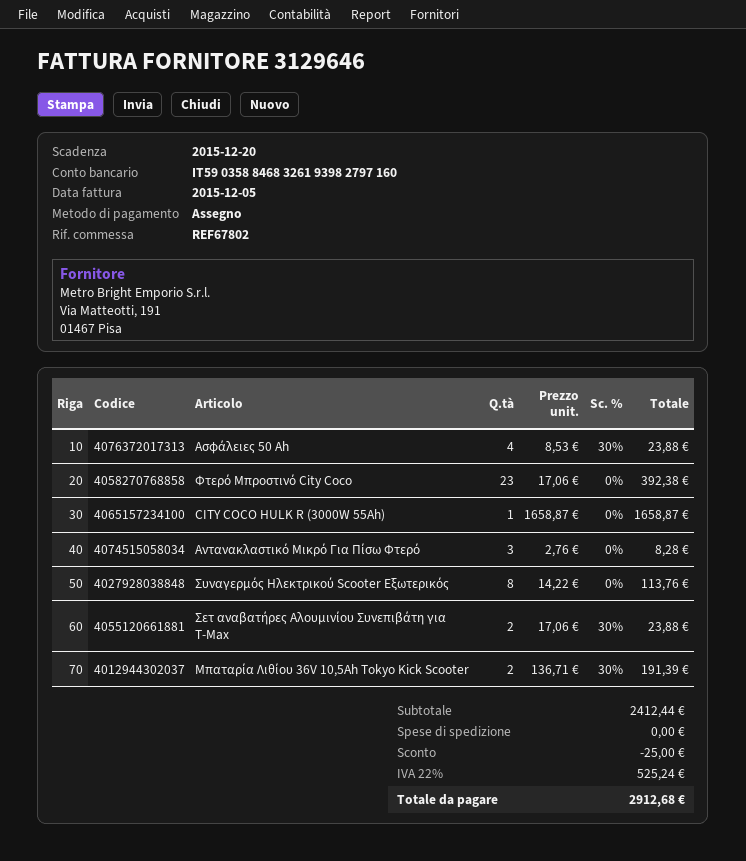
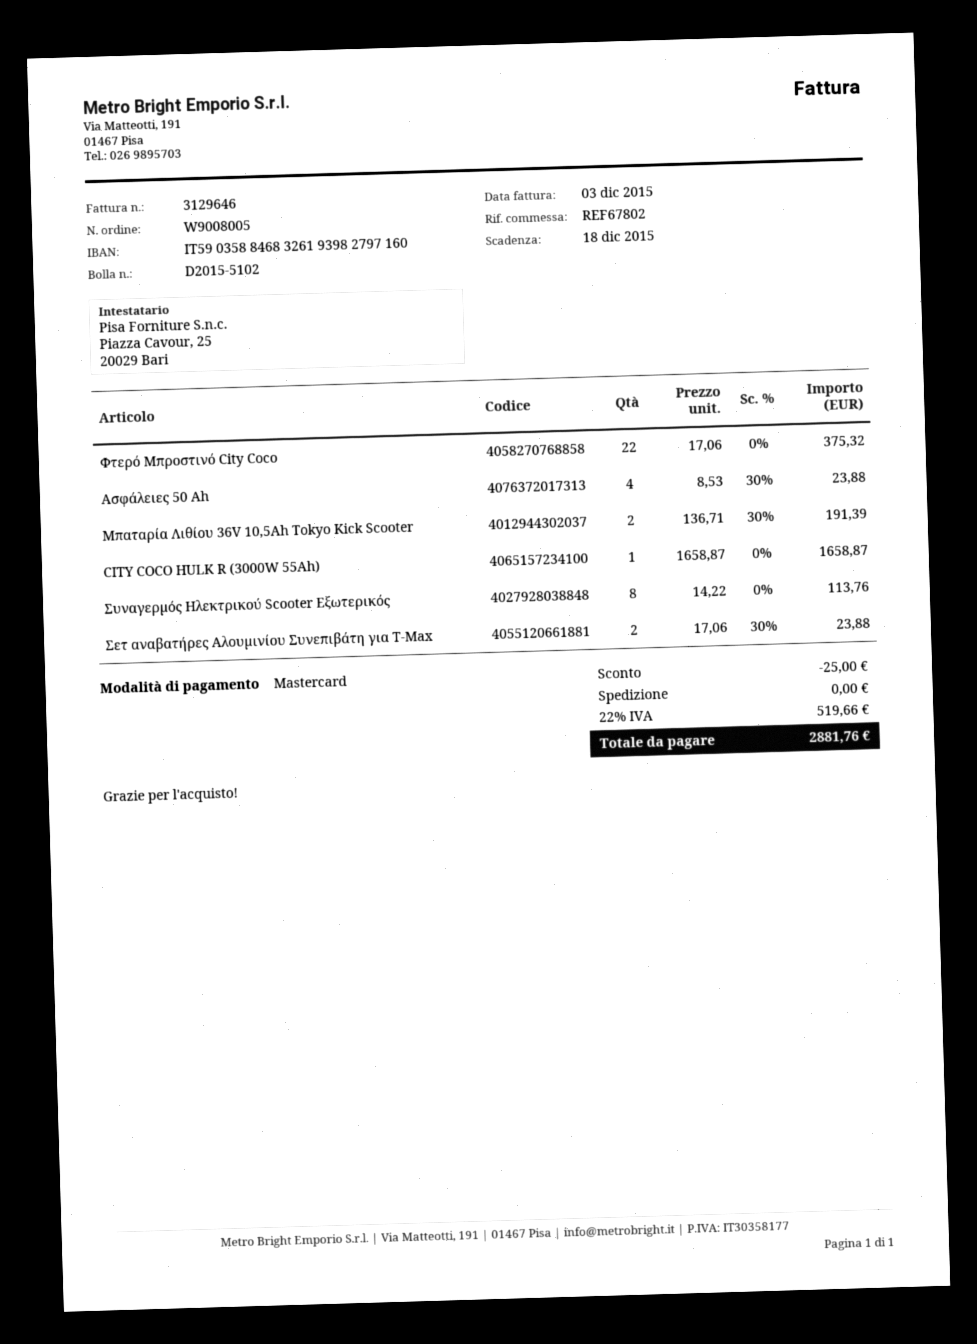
invoice date: 2015-12-05 -> 2015-12-03
due date: 2015-12-20 -> 2015-12-18
payment method: cheque -> Mastercard
Φτερό Μπροστινό City Coco: 23 x 17.06 = 392.38 -> 22 x 17.06 = 375.32
Αντανακλαστικό Μικρό Για Πίσω Φτερό: 3 x 2.76 = 8.28 -> none
tax: 22% = 525.24 -> 22% = 519.66
total: 2912.68 -> 2881.76

